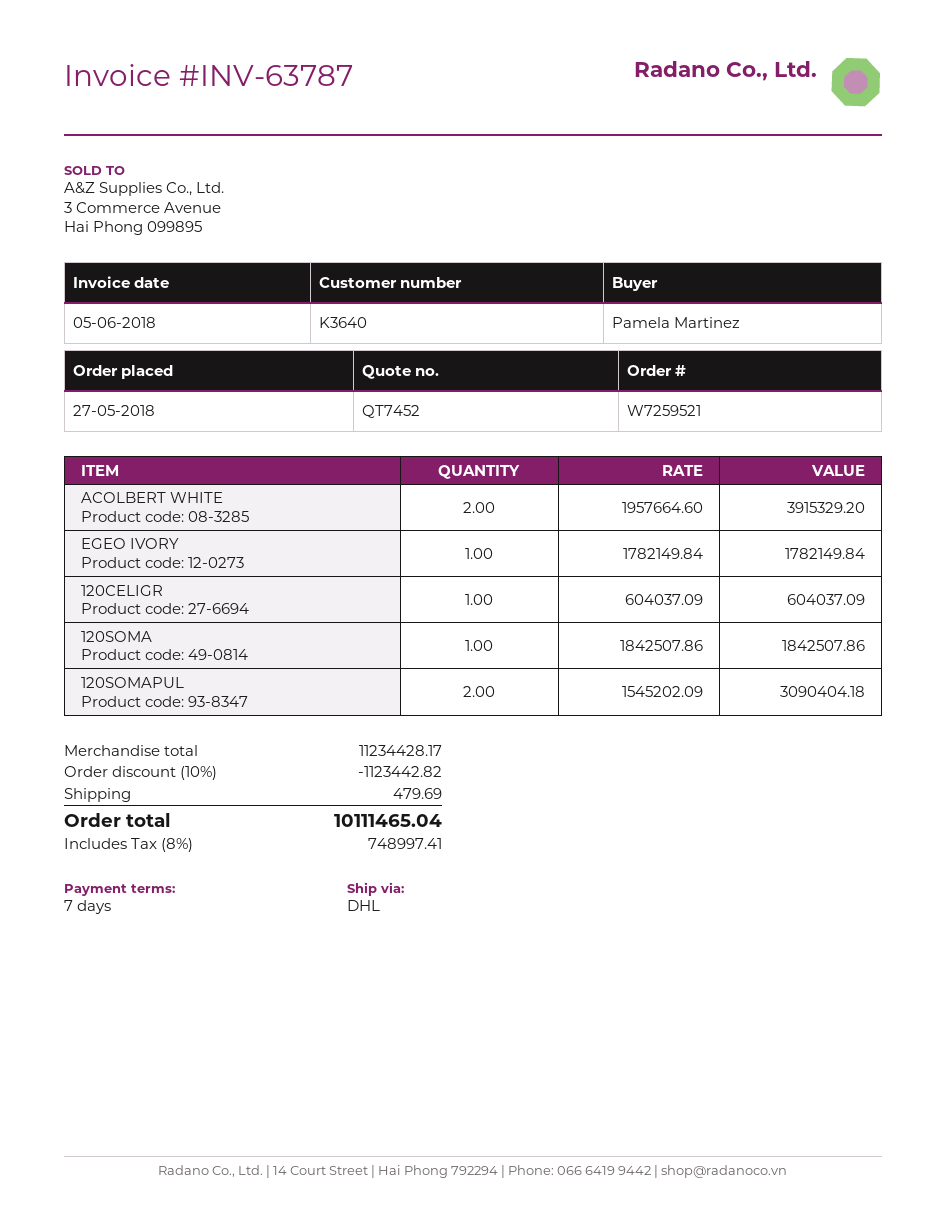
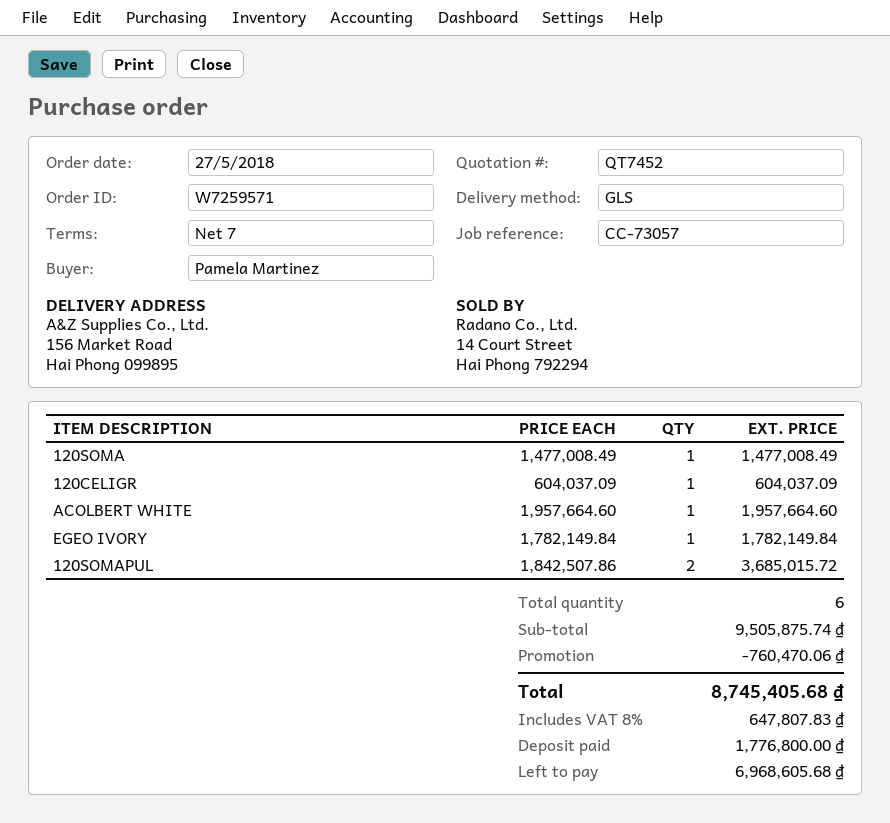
order number: W7259521 -> W7259571
shipping method: DHL -> GLS
ACOLBERT WHITE: 2 x 1957664.60 = 3915329.20 -> 1 x 1957664.60 = 1957664.60
120SOMA: 1 x 1842507.86 = 1842507.86 -> 1 x 1477008.49 = 1477008.49
120SOMAPUL: 2 x 1545202.09 = 3090404.18 -> 2 x 1842507.86 = 3685015.72
subtotal: 11234428.17 -> 9505875.74
discount: 1123442.82 -> 760470.06
shipping: 479.69 -> none
tax: 8% = 748997.41 -> 8% = 647807.83
total: 10111465.04 -> 8745405.68

